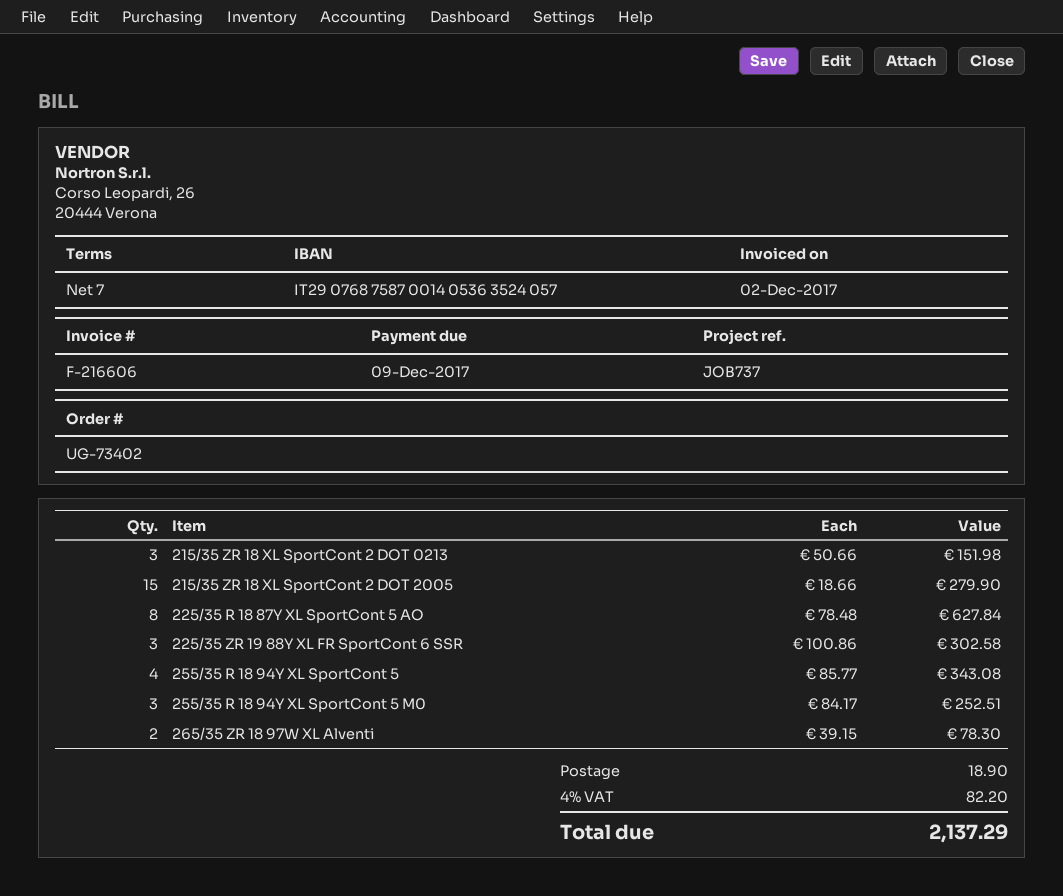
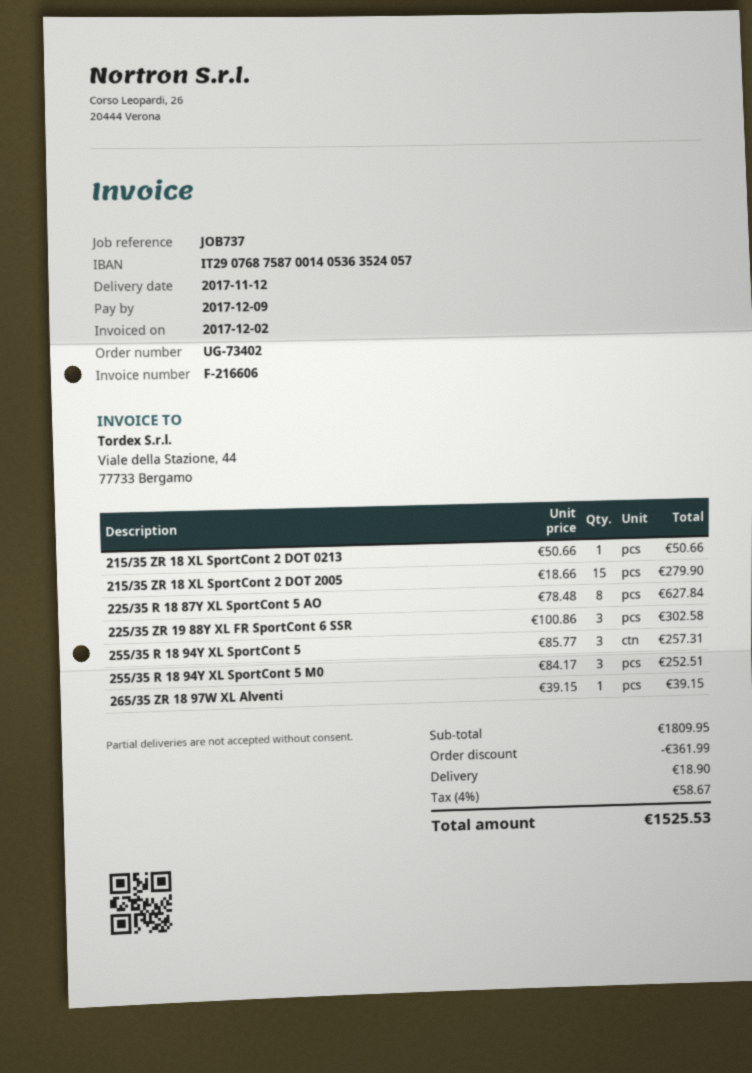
215/35 ZR 18 XL SportCont 2 DOT 0213: 3 x 50.66 = 151.98 -> 1 x 50.66 = 50.66
255/35 R 18 94Y XL SportCont 5: 4 x 85.77 = 343.08 -> 3 x 85.77 = 257.31
265/35 ZR 18 97W XL Alventi: 2 x 39.15 = 78.30 -> 1 x 39.15 = 39.15
discount: none -> 361.99
tax: 4% = 82.20 -> 4% = 58.67
total: 2137.29 -> 1525.53

